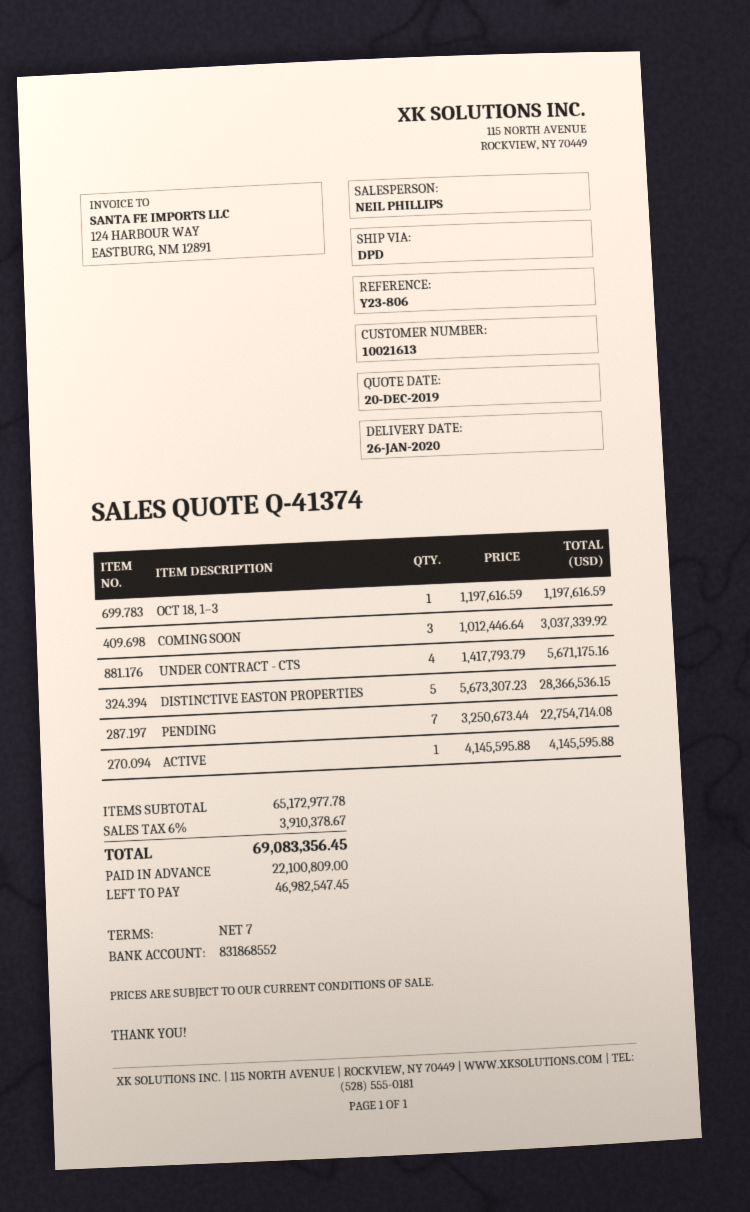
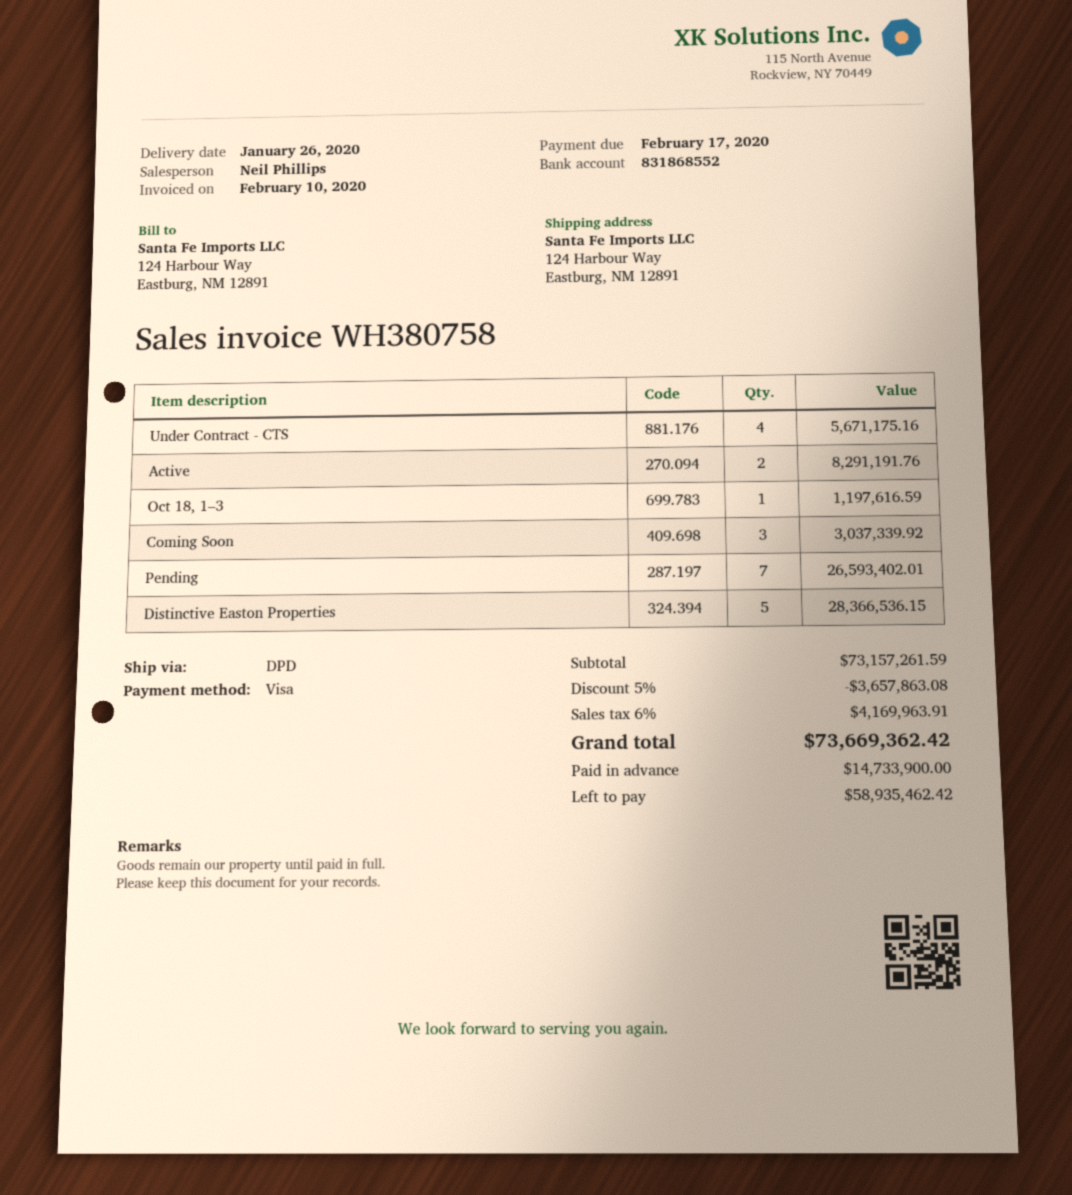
PENDING: 7 for 22754714.08 -> 7 for 26593402.01
ACTIVE: 1 for 4145595.88 -> 2 for 8291191.76
subtotal: 65172977.78 -> 73157261.59
discount: none -> 5% = 3657863.08
tax: 6% = 3910378.67 -> 6% = 4169963.91
total: 69083356.45 -> 73669362.42
deposit: 22100809.00 -> 14733900.00
balance: 46982547.45 -> 58935462.42

